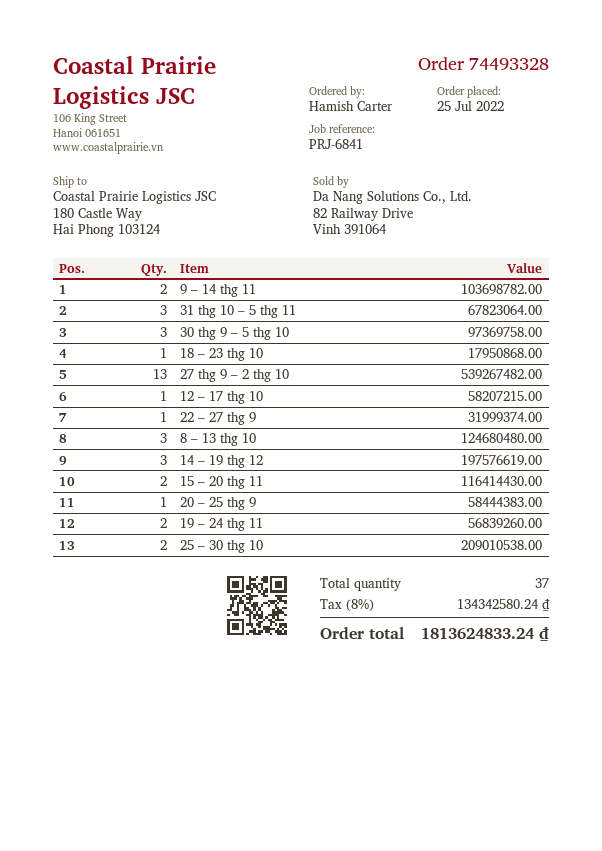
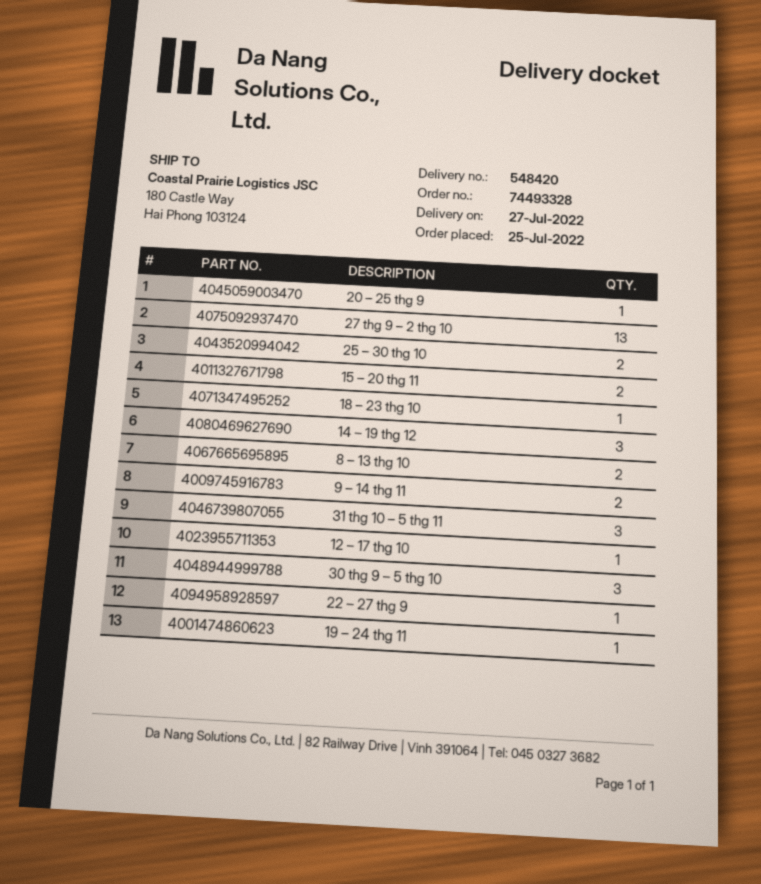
8 – 13 thg 10: 3 -> 2
19 – 24 thg 11: 2 -> 1

